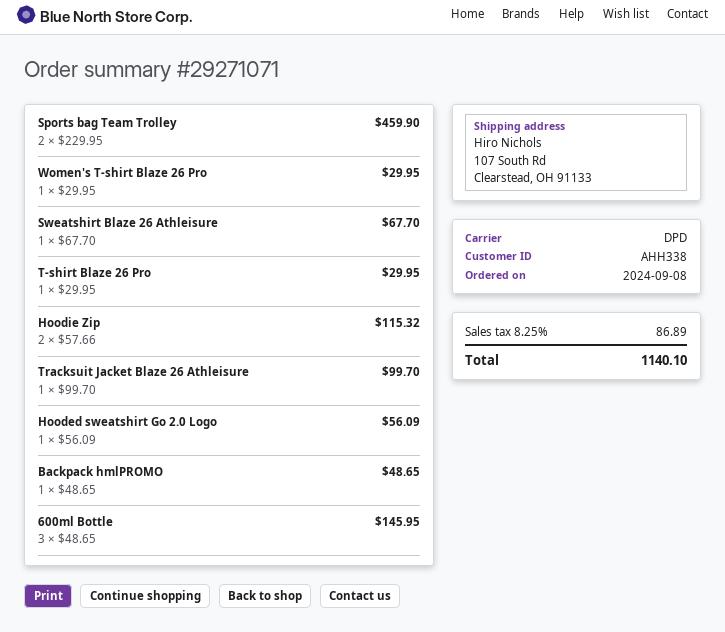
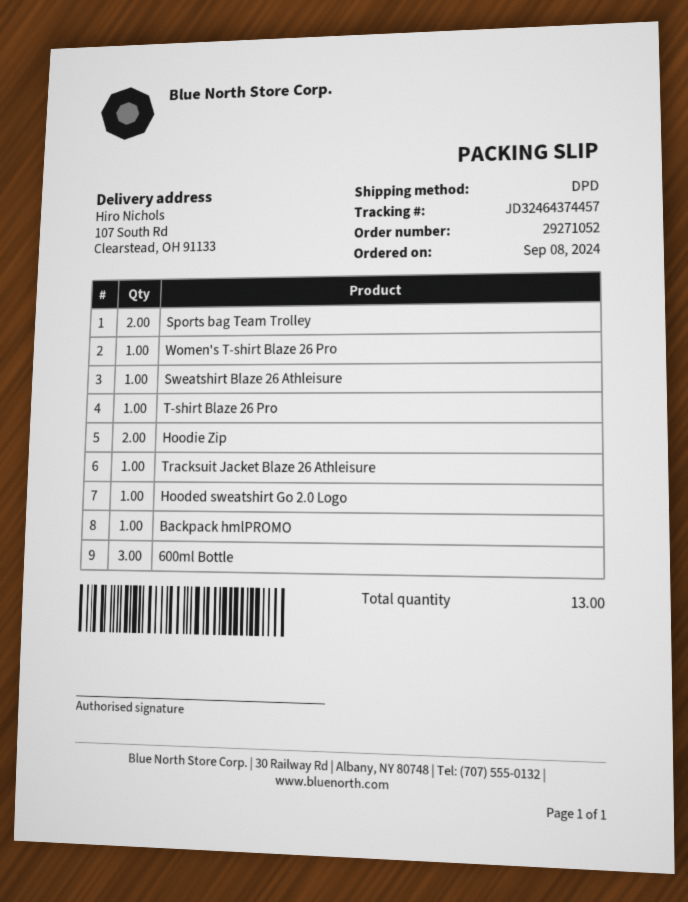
order number: 29271071 -> 29271052

